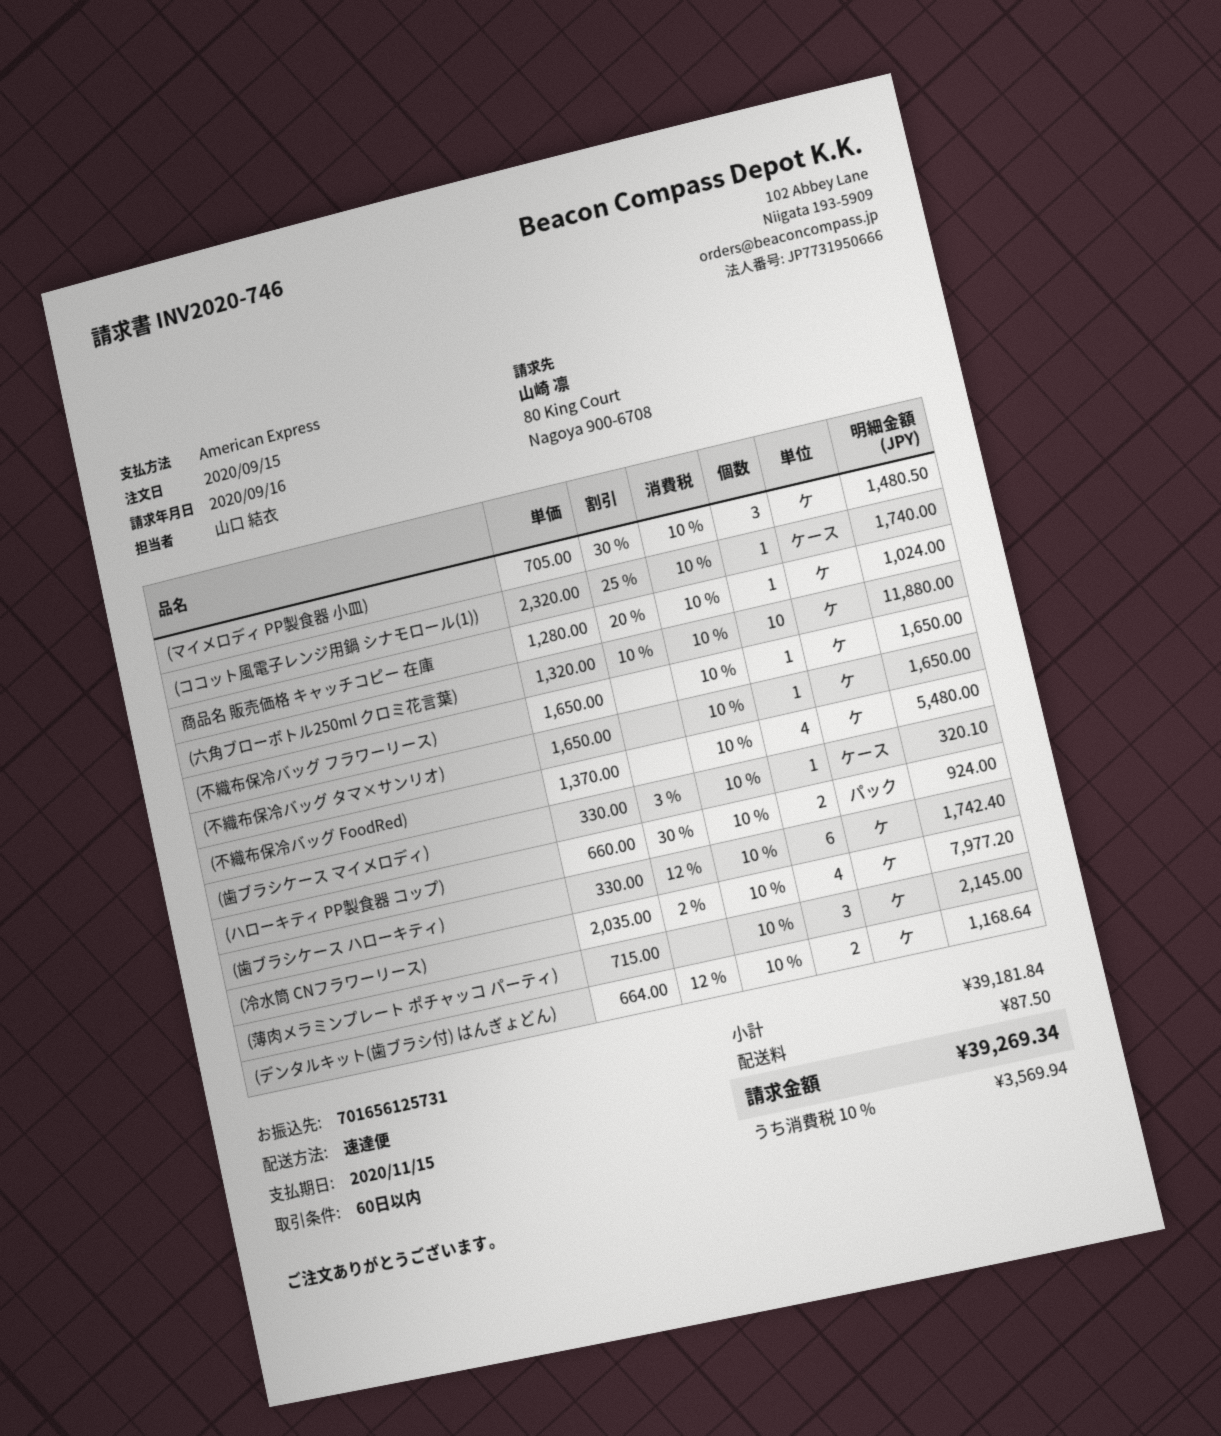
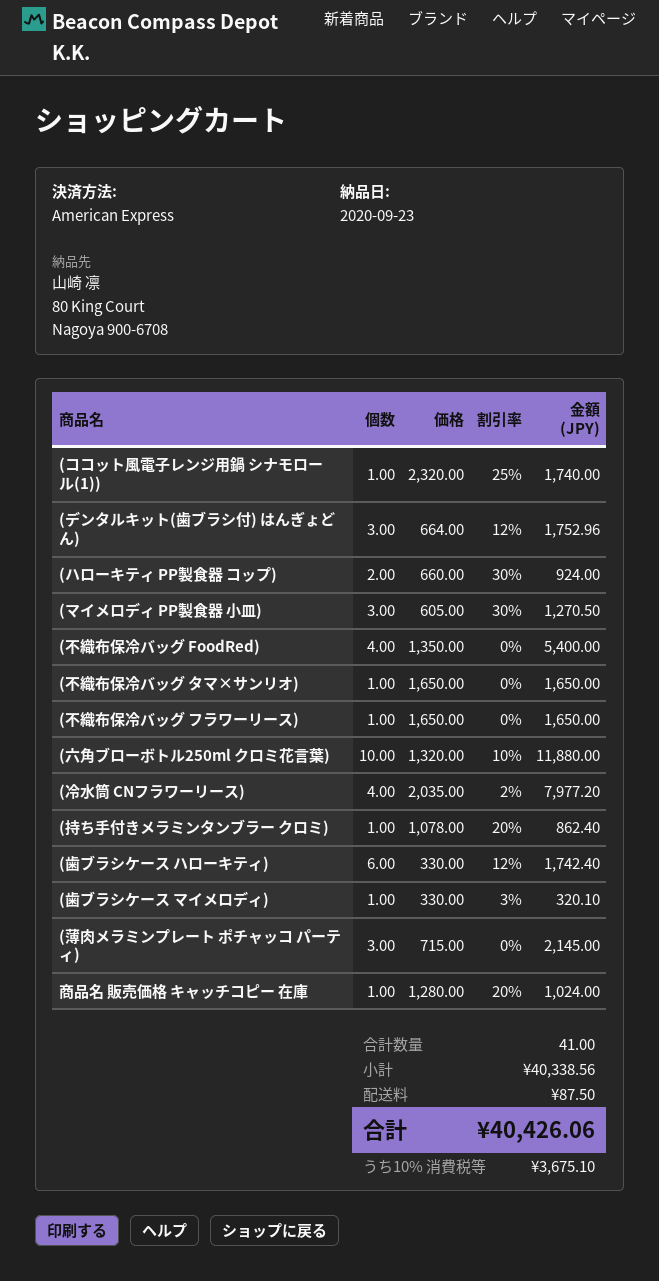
(マイメロディ PP製食器 小皿): 3 x 705.00 - 30% = 1480.50 -> 3 x 605.00 - 30% = 1270.50
(不織布保冷バッグ FoodRed): 4 x 1370.00 = 5480.00 -> 4 x 1350.00 = 5400.00
(デンタルキット(歯ブラシ付) はんぎょどん): 2 x 664.00 - 12% = 1168.64 -> 3 x 664.00 - 12% = 1752.96
(持ち手付きメラミンタンブラー クロミ): none -> 1 x 1078.00 - 20% = 862.40
subtotal: 39181.84 -> 40338.56
tax: 10% = 3569.94 -> 10% = 3675.10
total: 39269.34 -> 40426.06

